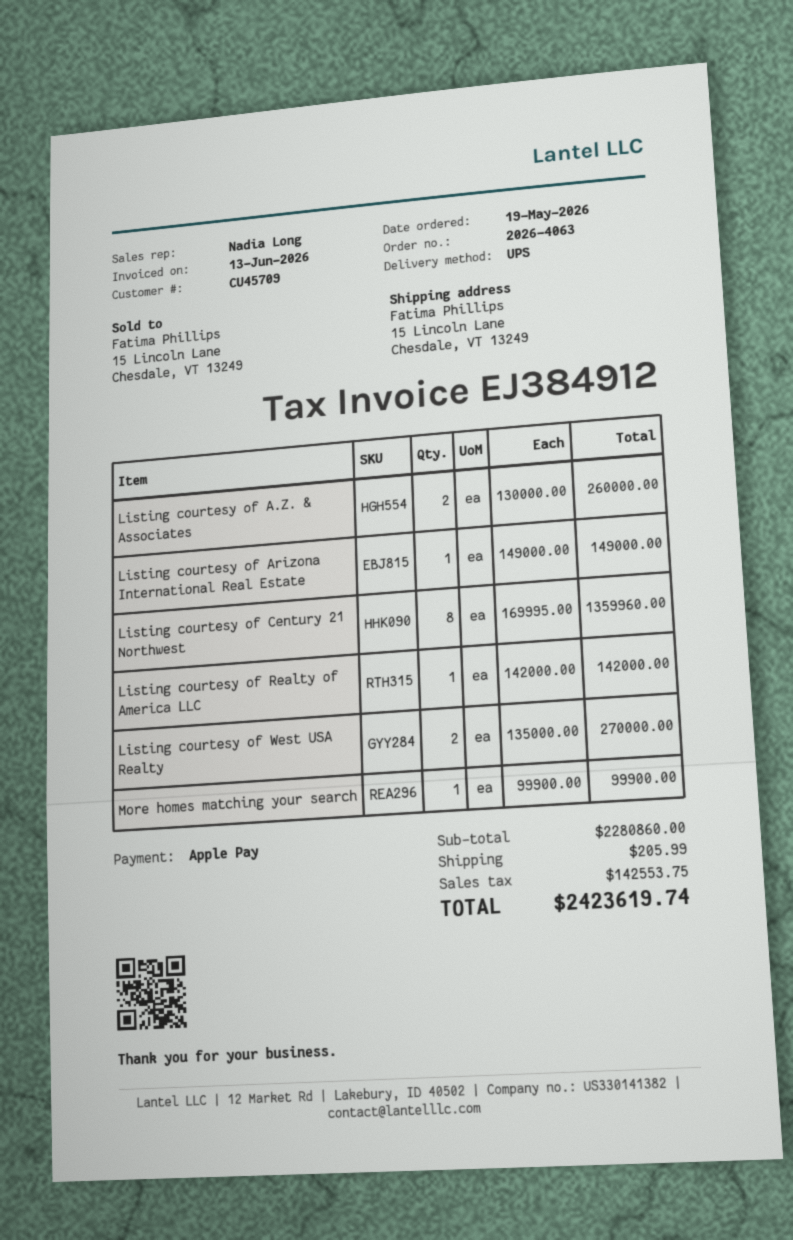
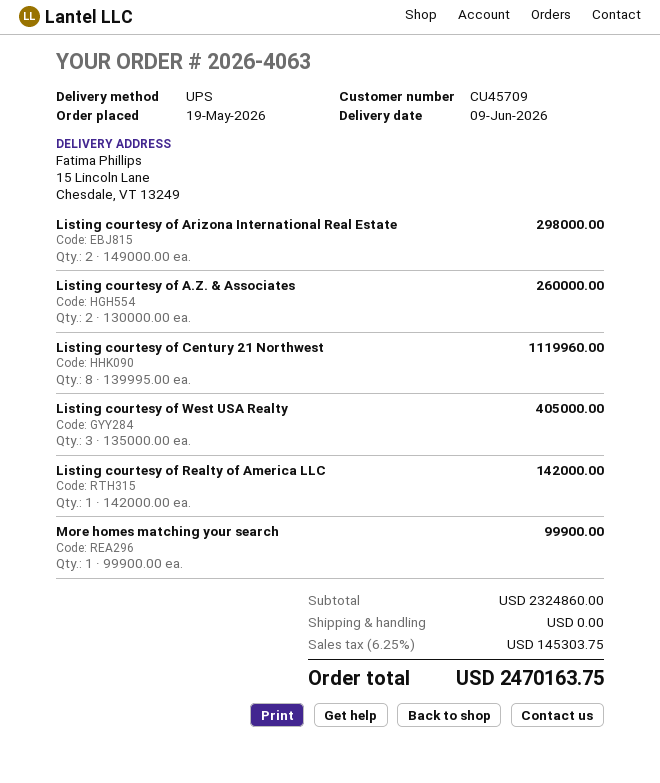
Listing courtesy of Arizona International Real Estate: 1 x 149000.00 = 149000.00 -> 2 x 149000.00 = 298000.00
Listing courtesy of Century 21 Northwest: 8 x 169995.00 = 1359960.00 -> 8 x 139995.00 = 1119960.00
Listing courtesy of West USA Realty: 2 x 135000.00 = 270000.00 -> 3 x 135000.00 = 405000.00
subtotal: 2280860.00 -> 2324860.00
shipping: 205.99 -> 0.00
tax: 142553.75 -> 145303.75
total: 2423619.74 -> 2470163.75

